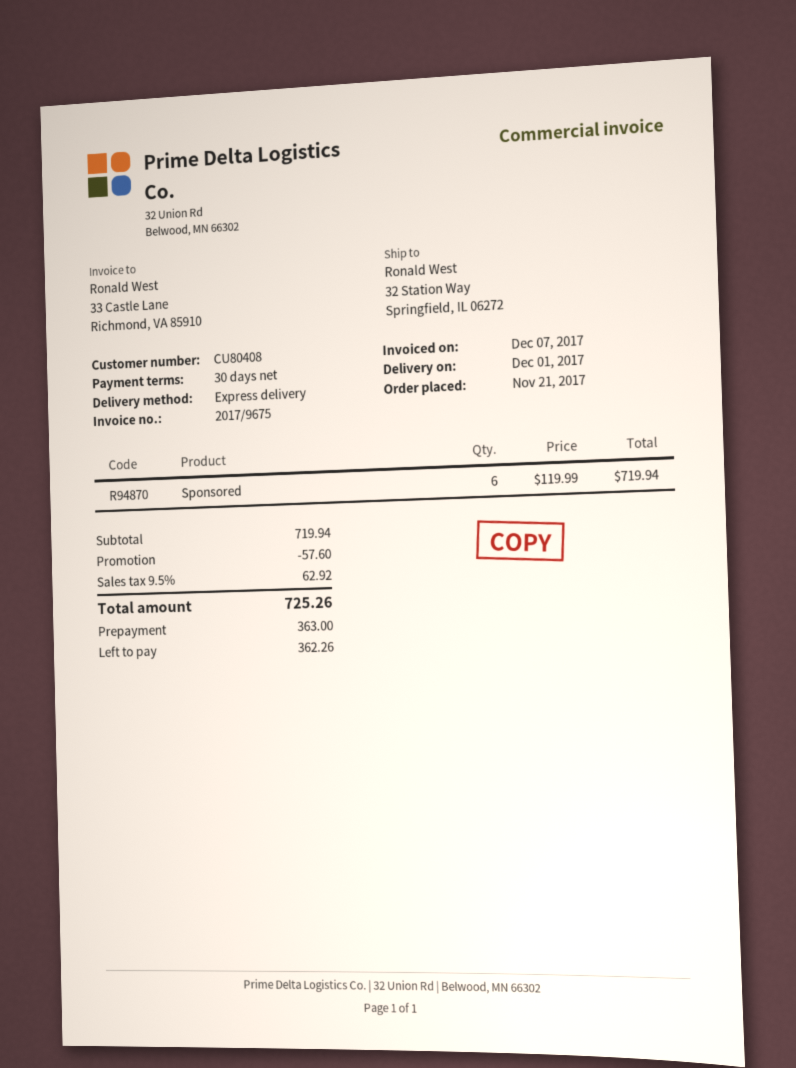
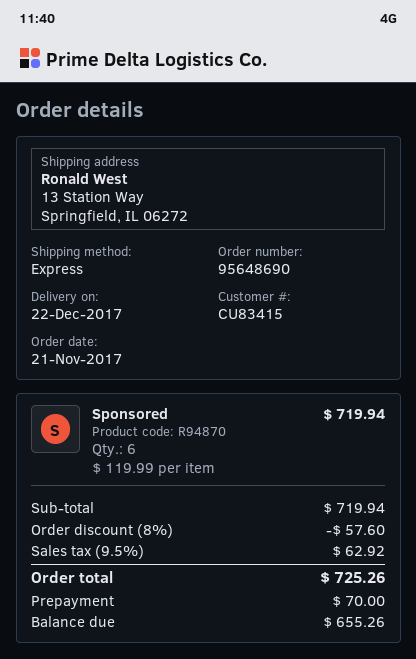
delivery date: 2017-12-01 -> 2017-12-22
customer number: CU80408 -> CU83415
ship to: 32 Station Way, Springfield, IL 06272 -> 13 Station Way, Springfield, IL 06272
deposit: 363.00 -> 70.00
balance: 362.26 -> 655.26

